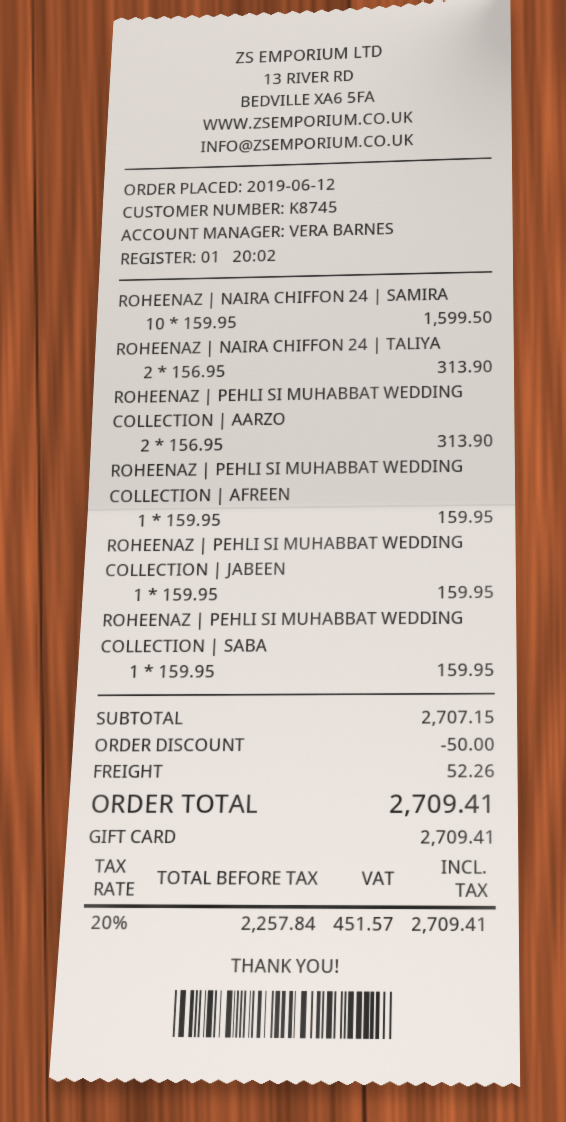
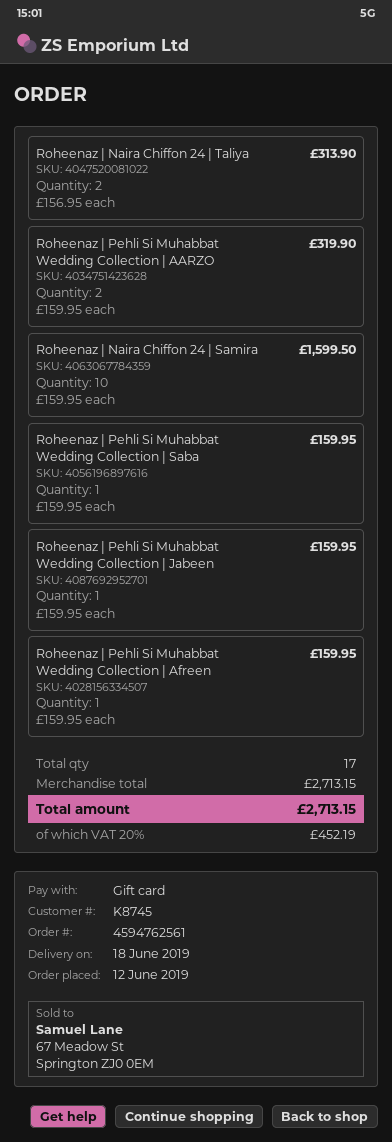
ROHEENAZ | PEHLI SI MUHABBAT WEDDING COLLECTION | AARZO: 2 x 156.95 = 313.90 -> 2 x 159.95 = 319.90
subtotal: 2707.15 -> 2713.15
discount: 50.00 -> none
shipping: 52.26 -> none
tax: 20% = 451.57 -> 20% = 452.19
total: 2709.41 -> 2713.15

